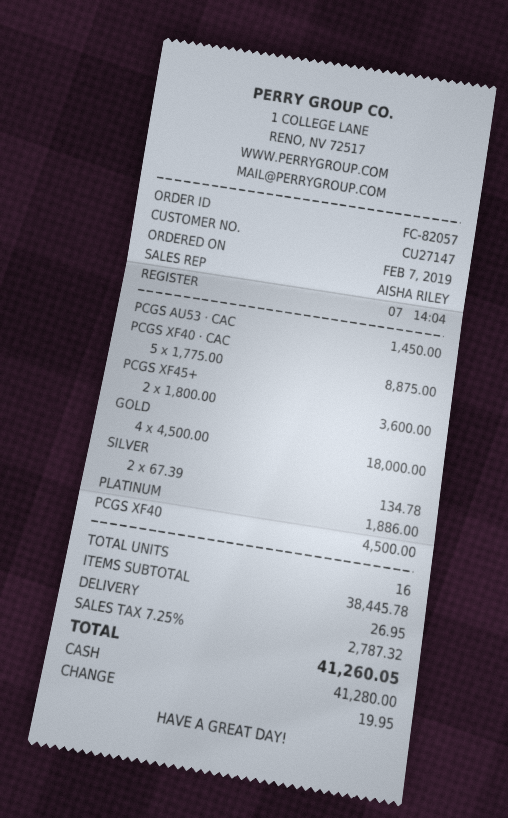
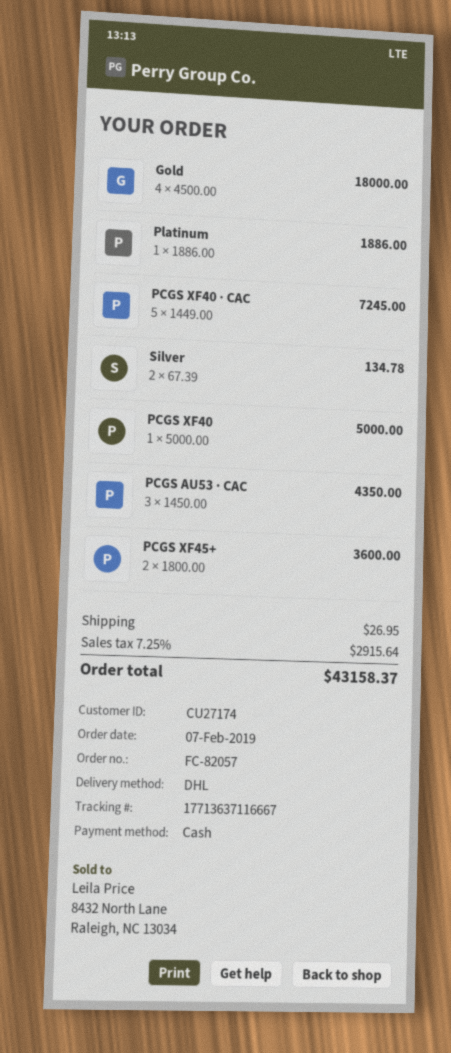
customer number: CU27147 -> CU27174
PCGS AU53 · CAC: 1 x 1450.00 = 1450.00 -> 3 x 1450.00 = 4350.00
PCGS XF40 · CAC: 5 x 1775.00 = 8875.00 -> 5 x 1449.00 = 7245.00
PCGS XF40: 1 x 4500.00 = 4500.00 -> 1 x 5000.00 = 5000.00
tax: 7.25% = 2787.32 -> 7.25% = 2915.64
total: 41260.05 -> 43158.37

